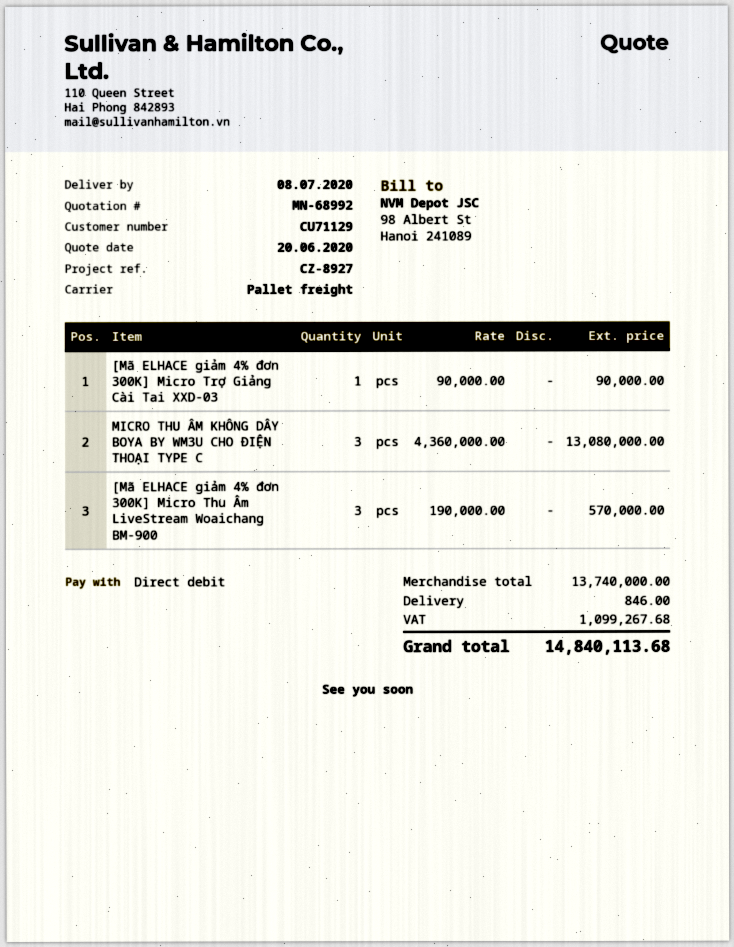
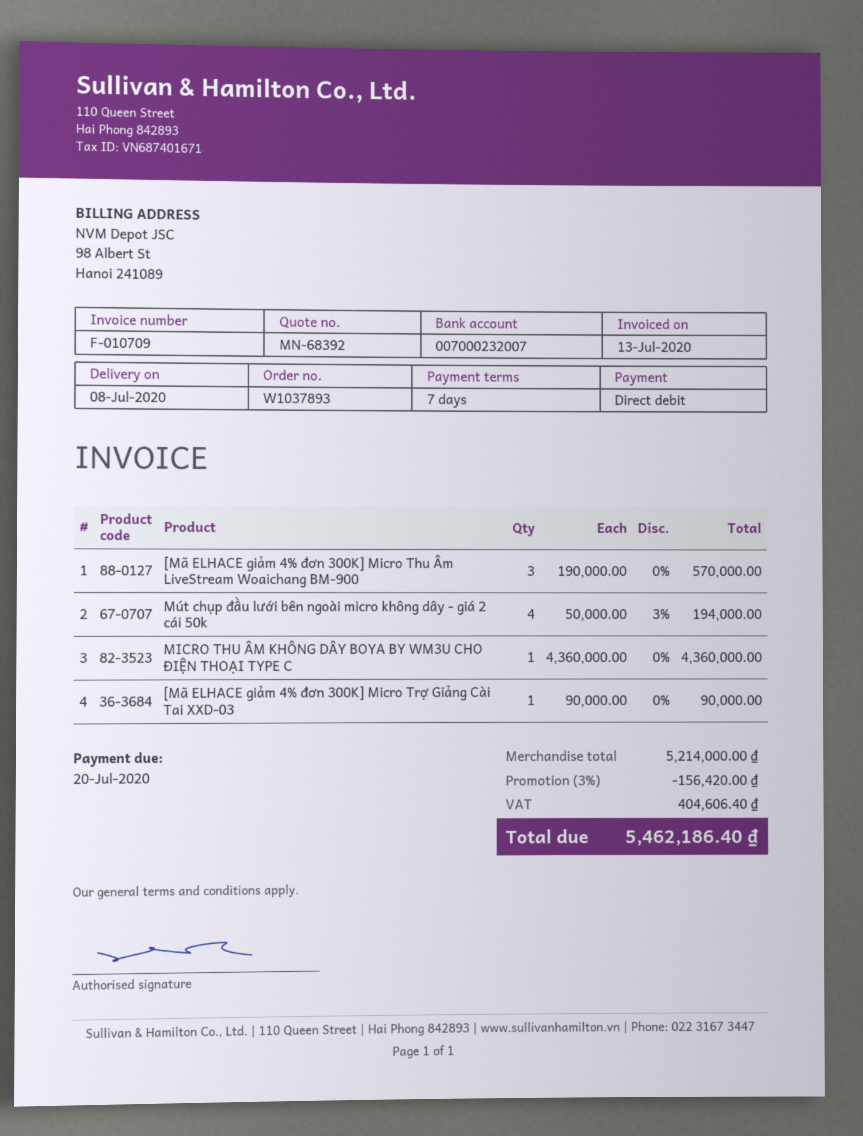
quote number: MN-68992 -> MN-68392
MICRO THU ÂM KHÔNG DÂY BOYA BY WM3U CHO ĐIỆN THOẠI TYPE C: 3 x 4360000.00 = 13080000.00 -> 1 x 4360000.00 = 4360000.00
Mút chụp đầu lưới bên ngoài micro không dây - giá 2 cái 50k: none -> 4 x 50000.00 - 3% = 194000.00
subtotal: 13740000.00 -> 5214000.00
discount: none -> 3% = 156420.00
shipping: 846.00 -> none
tax: 1099267.68 -> 404606.40
total: 14840113.68 -> 5462186.40

